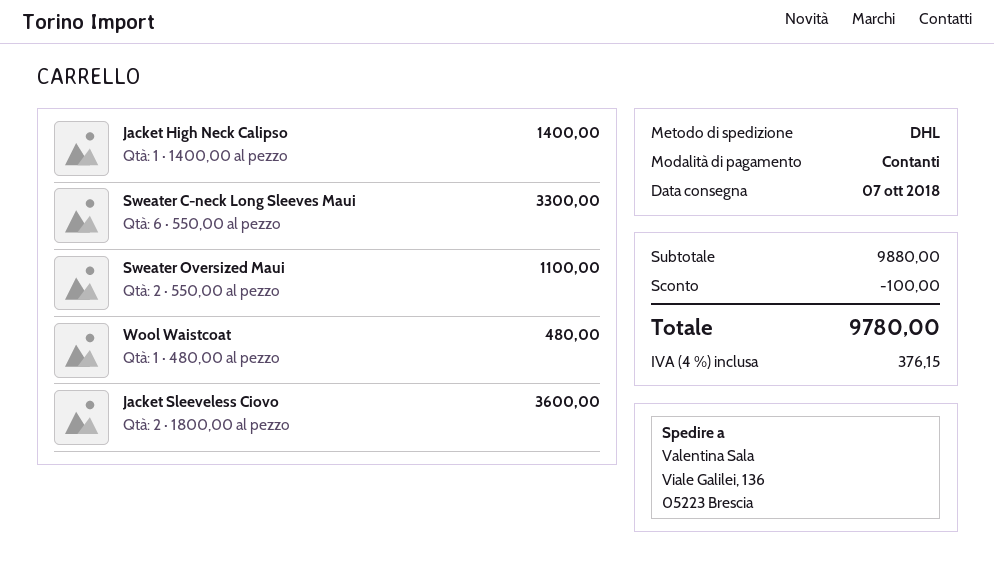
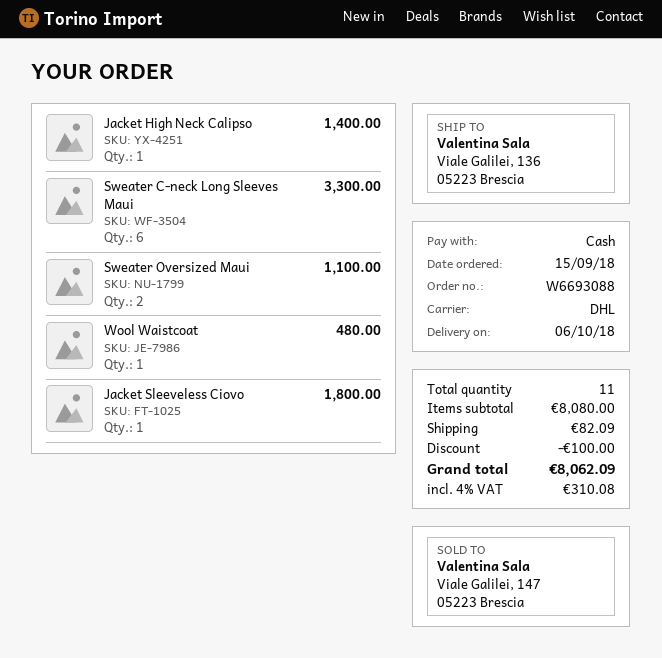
delivery date: 2018-10-07 -> 2018-10-06
Jacket Sleeveless Ciovo: 2 for 3600.00 -> 1 for 1800.00
subtotal: 9880.00 -> 8080.00
shipping: none -> 82.09
tax: 4% = 376.15 -> 4% = 310.08
total: 9780.00 -> 8062.09

